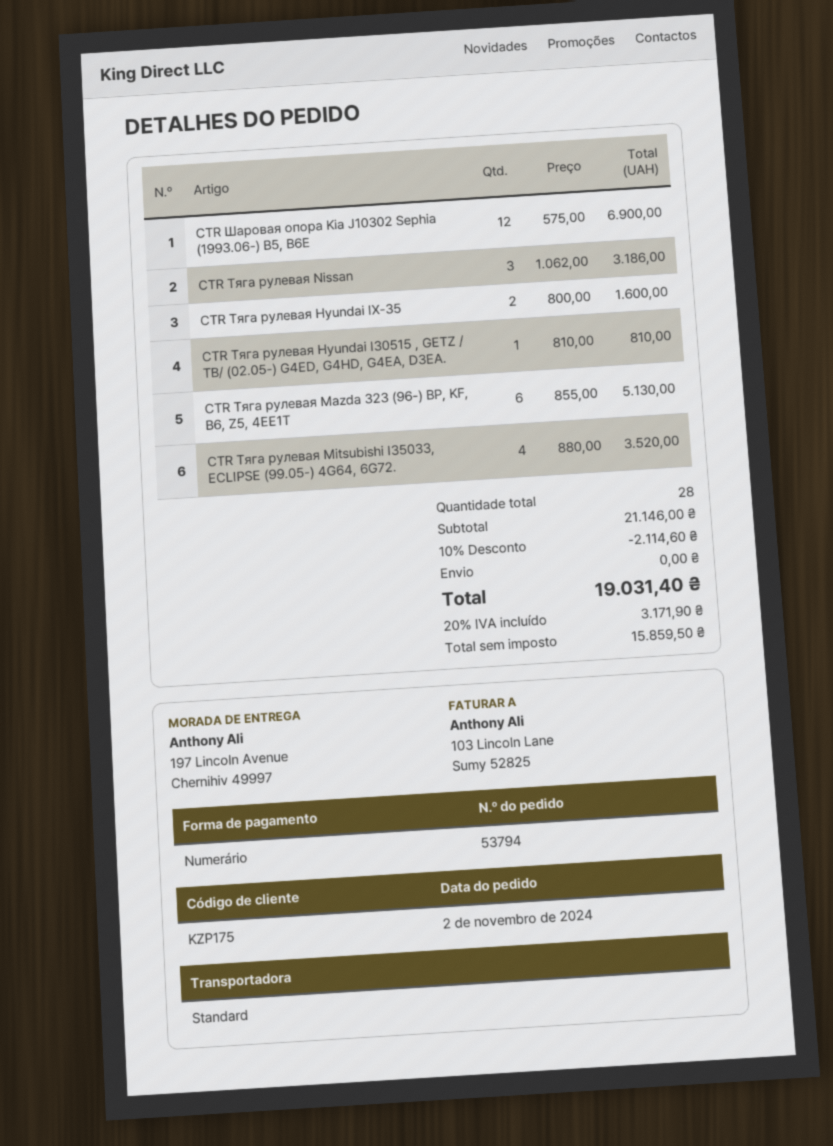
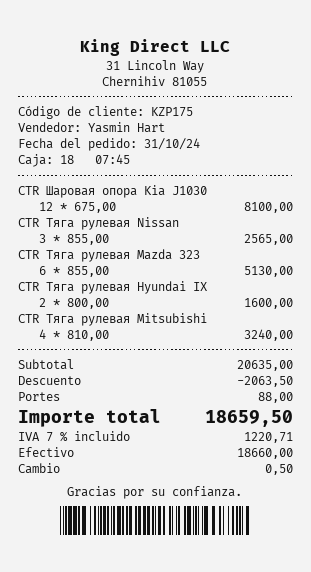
order date: 2024-11-02 -> 2024-10-31
CTR Шаровая опора Kia J10302 Sephia (1993.06-) B5, B6E: 12 x 575.00 = 6900.00 -> 12 x 675.00 = 8100.00
CTR Тяга рулевая Nissan: 3 x 1062.00 = 3186.00 -> 3 x 855.00 = 2565.00
CTR Тяга рулевая Hyundai I30515 , GETZ / TB/ (02.05-) G4ED, G4HD, G4EA, D3EA.: 1 x 810.00 = 810.00 -> none
CTR Тяга рулевая Mitsubishi I35033, ECLIPSE (99.05-) 4G64, 6G72.: 4 x 880.00 = 3520.00 -> 4 x 810.00 = 3240.00
subtotal: 21146.00 -> 20635.00
discount: 2114.60 -> 2063.50
shipping: 0.00 -> 88.00
tax: 20% = 3171.90 -> 7% = 1220.71
total: 19031.40 -> 18659.50

